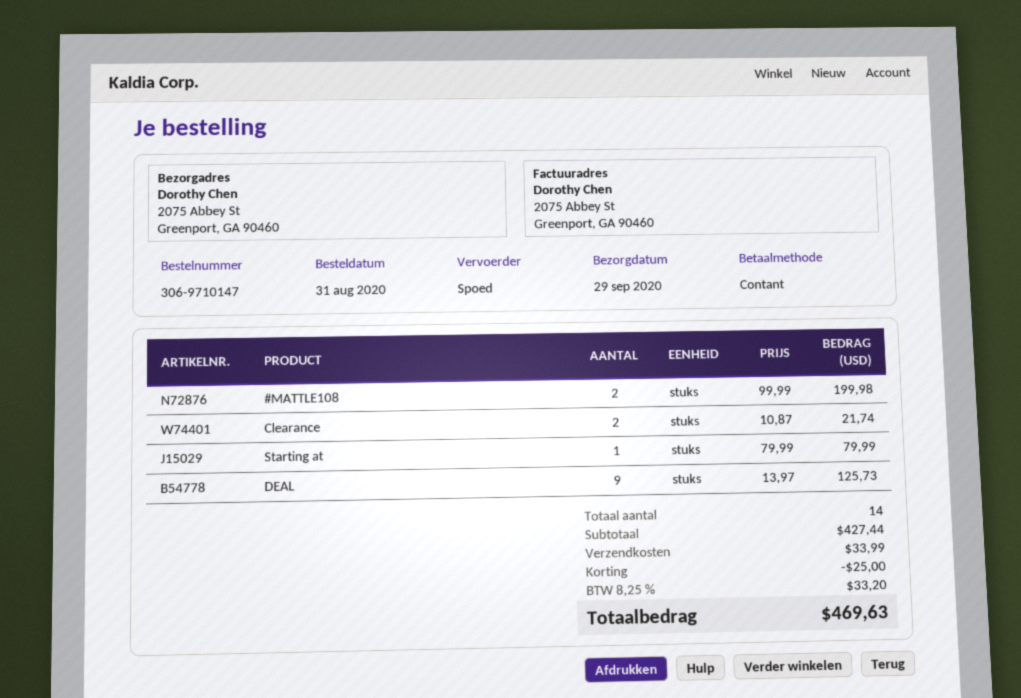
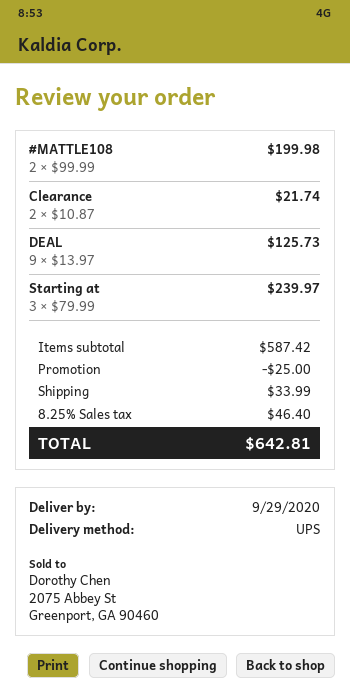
shipping method: express -> UPS
Starting at: 1 x 79.99 = 79.99 -> 3 x 79.99 = 239.97
subtotal: 427.44 -> 587.42
tax: 8.25% = 33.20 -> 8.25% = 46.40
total: 469.63 -> 642.81

